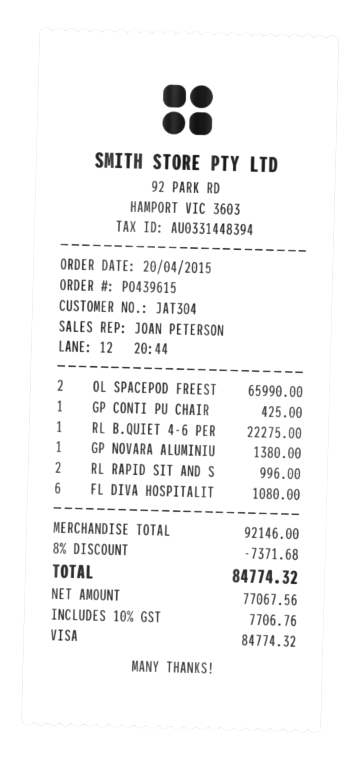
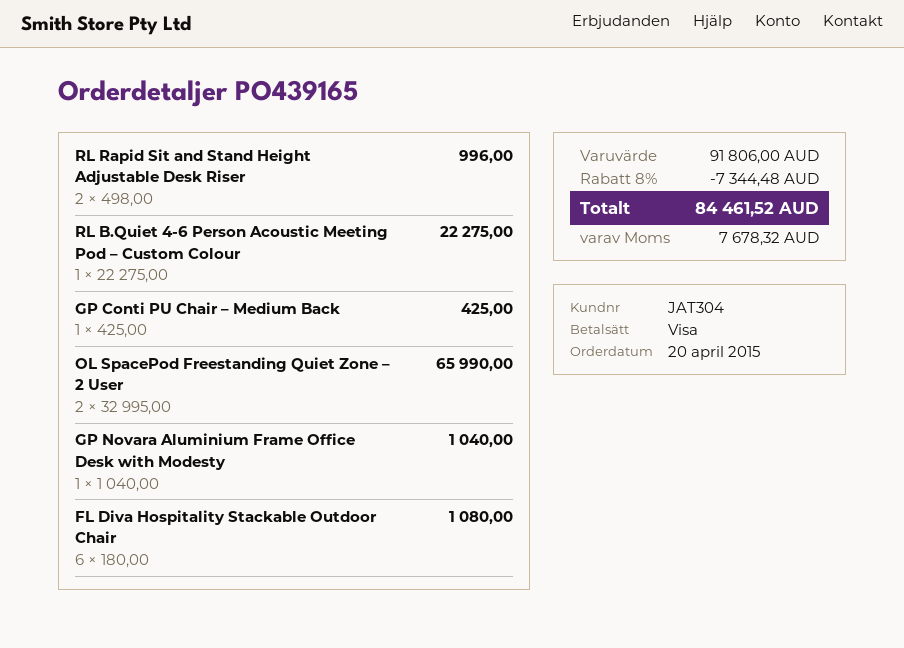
order number: PO439615 -> PO439165
GP NOVARA ALUMINIU: 1 for 1380.00 -> 1 for 1040.00
subtotal: 92146.00 -> 91806.00
discount: 8% = 7371.68 -> 8% = 7344.48
tax: 7706.76 -> 7678.32
total: 84774.32 -> 84461.52

